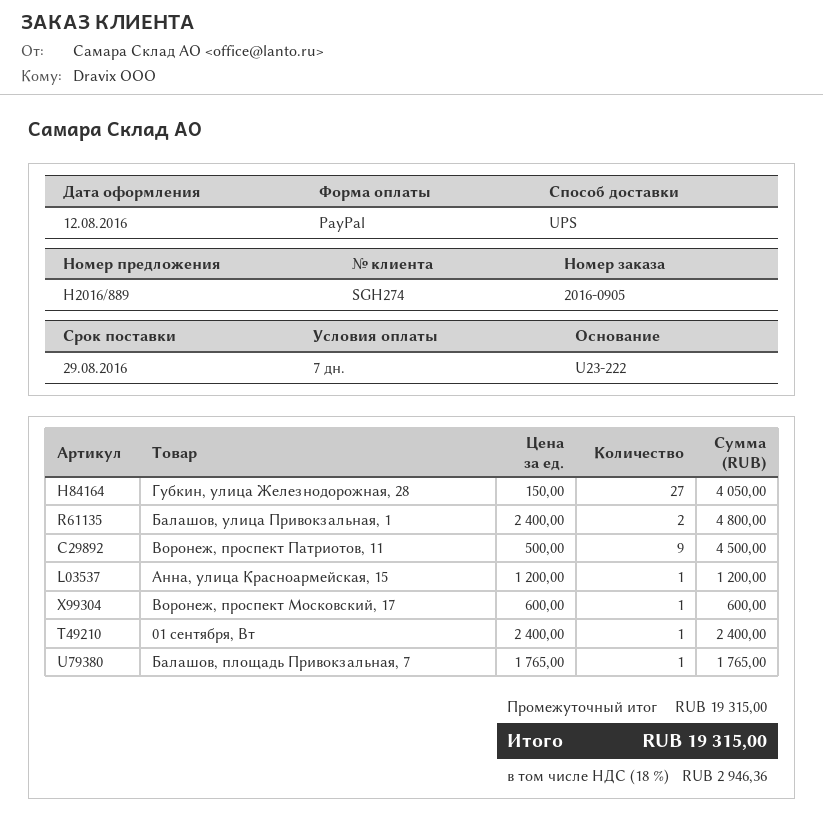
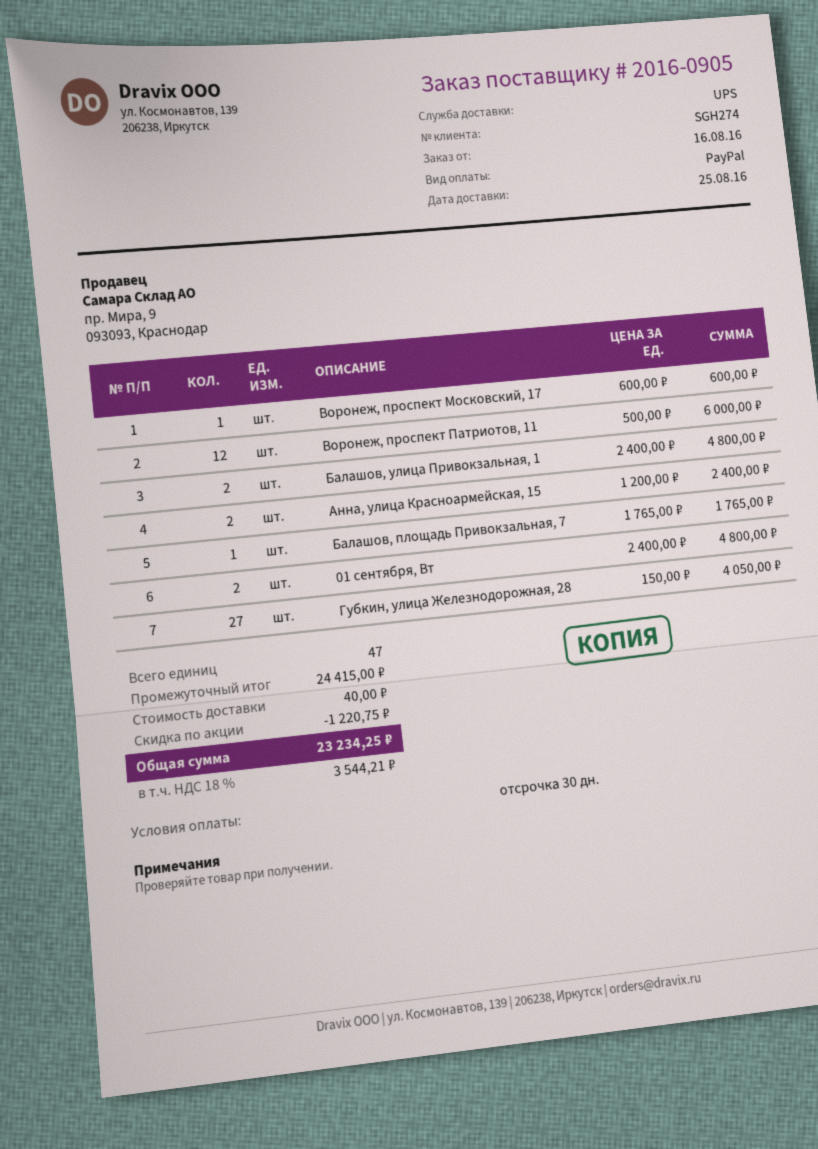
order date: 2016-08-12 -> 2016-08-16
delivery date: 2016-08-29 -> 2016-08-25
payment terms: 7 days -> 30 days
Воронеж, проспект Патриотов, 11: 9 x 500.00 = 4500.00 -> 12 x 500.00 = 6000.00
Анна, улица Красноармейская, 15: 1 x 1200.00 = 1200.00 -> 2 x 1200.00 = 2400.00
01 сентября, Вт: 1 x 2400.00 = 2400.00 -> 2 x 2400.00 = 4800.00
subtotal: 19315.00 -> 24415.00
discount: none -> 1220.75
shipping: none -> 40.00
tax: 18% = 2946.36 -> 18% = 3544.21
total: 19315.00 -> 23234.25

